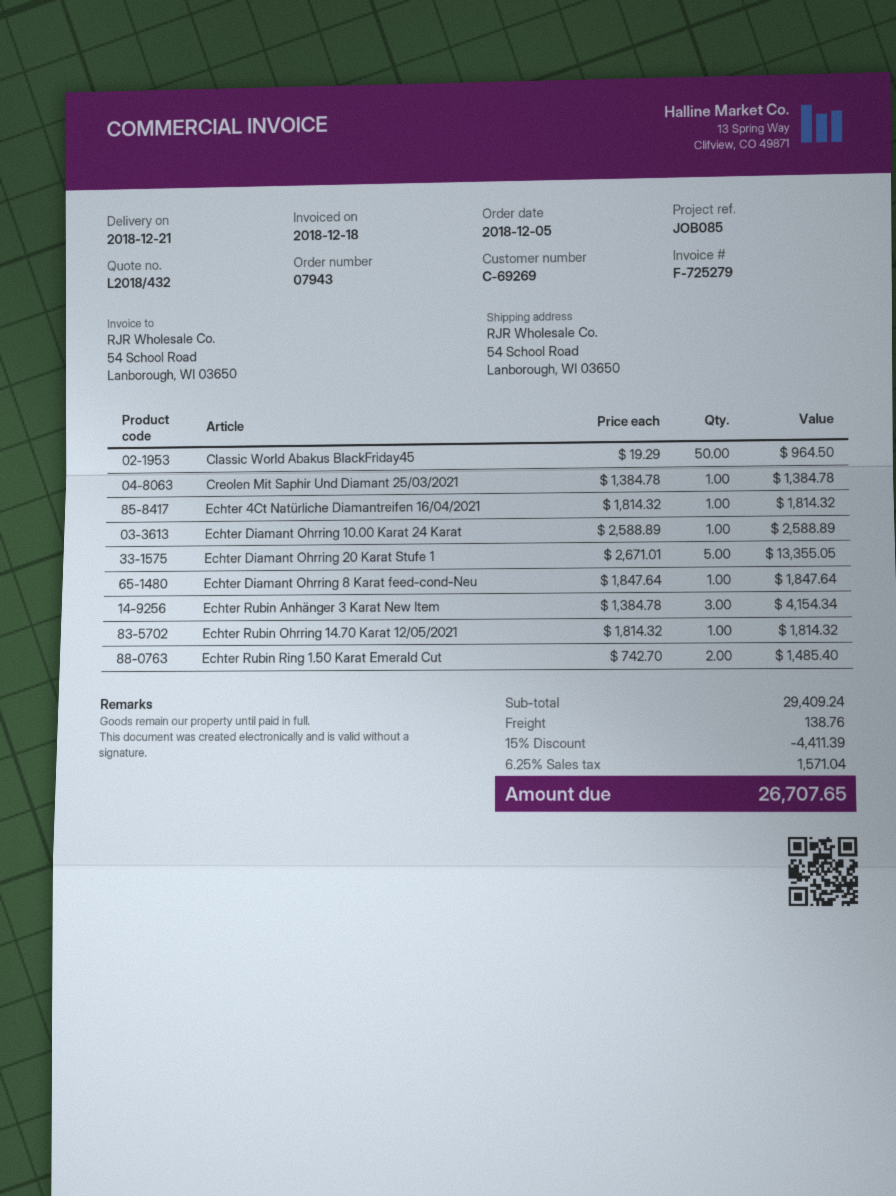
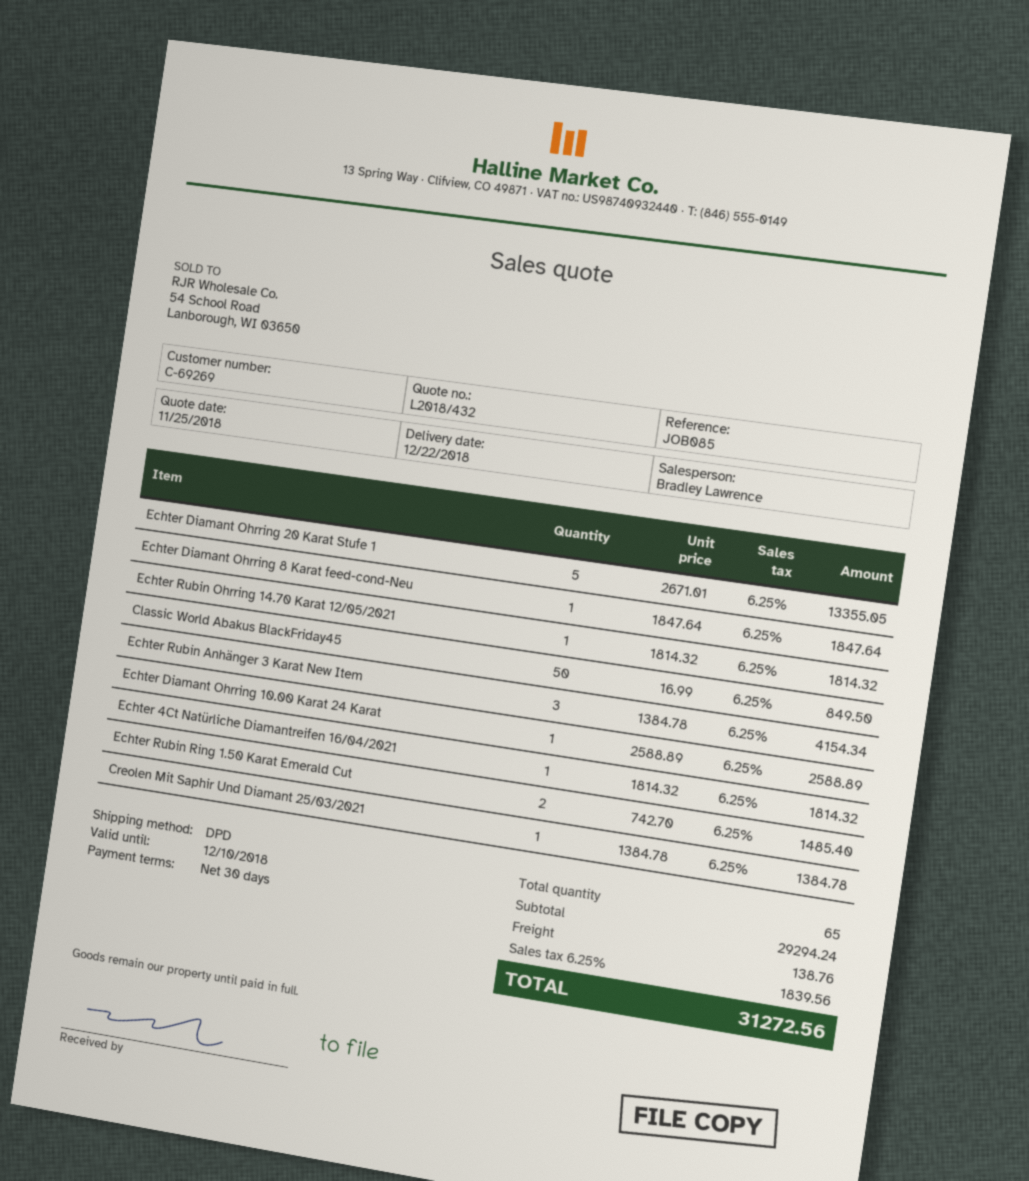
delivery date: 2018-12-21 -> 2018-12-22
Classic World Abakus BlackFriday45: 50 x 19.29 = 964.50 -> 50 x 16.99 = 849.50
subtotal: 29409.24 -> 29294.24
discount: 15% = 4411.39 -> none
tax: 6.25% = 1571.04 -> 6.25% = 1839.56
total: 26707.65 -> 31272.56

